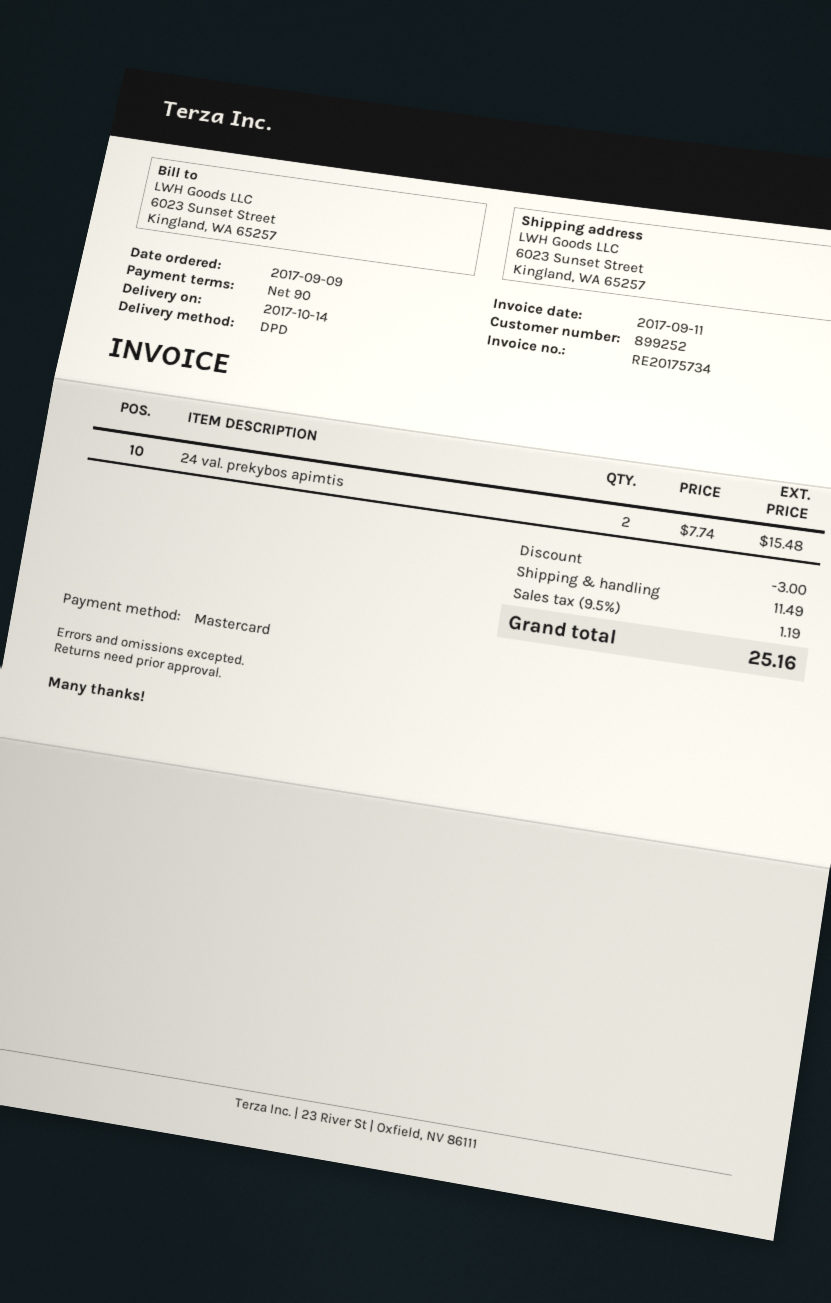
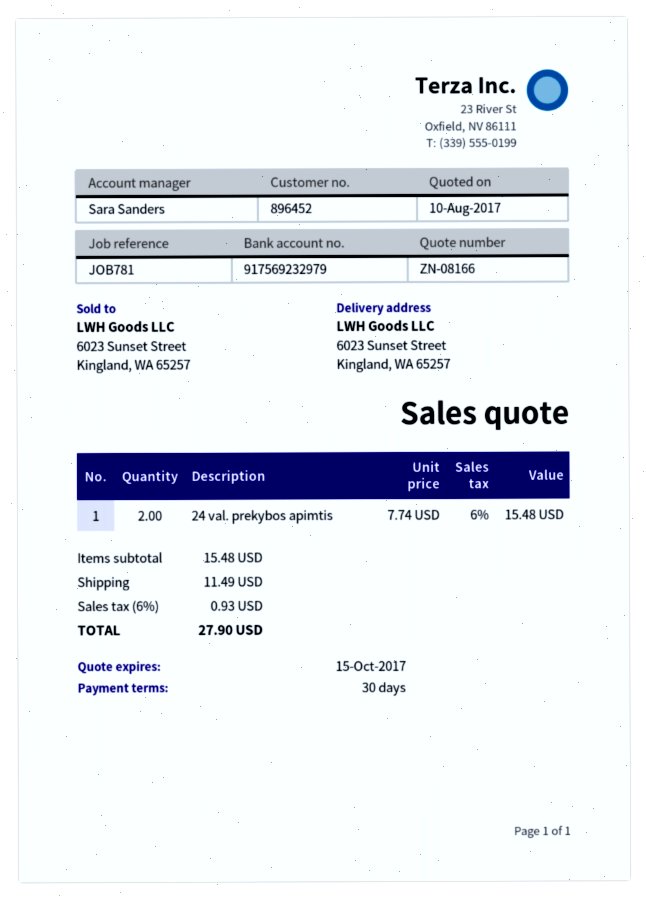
payment terms: 90 days -> 30 days
customer number: 899252 -> 896452
discount: 3.00 -> none
tax: 9.5% = 1.19 -> 6% = 0.93
total: 25.16 -> 27.90

